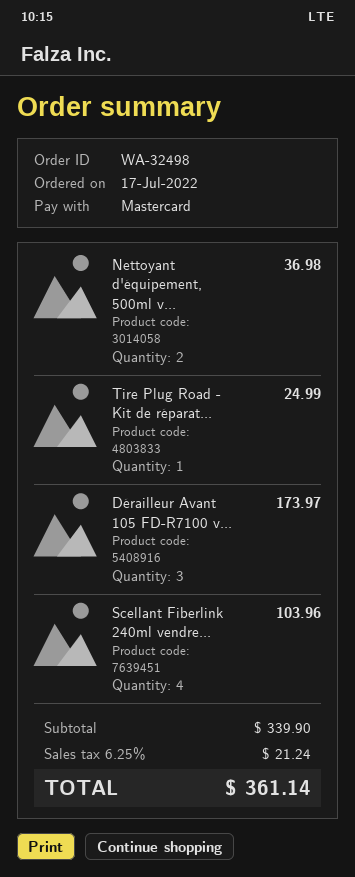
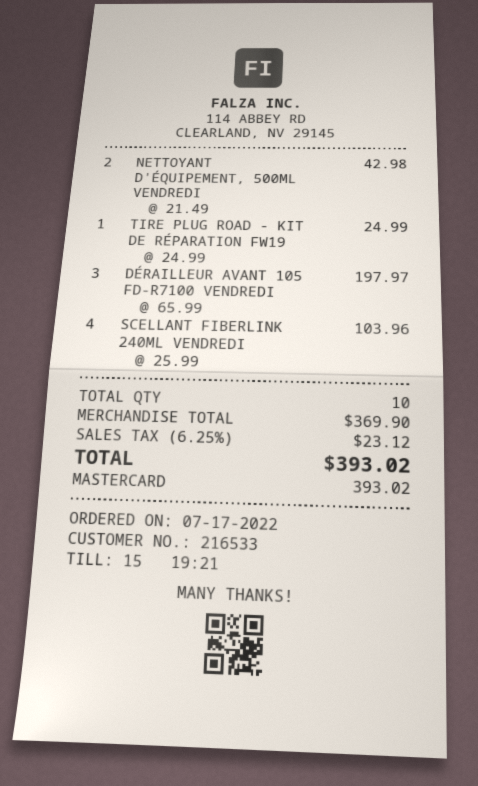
Nettoyant d'équipement, 500ml v...: 2 for 36.98 -> 2 for 42.98
Dérailleur Avant 105 FD-R7100 v...: 3 for 173.97 -> 3 for 197.97
subtotal: 339.90 -> 369.90
tax: 6.25% = 21.24 -> 6.25% = 23.12
total: 361.14 -> 393.02

